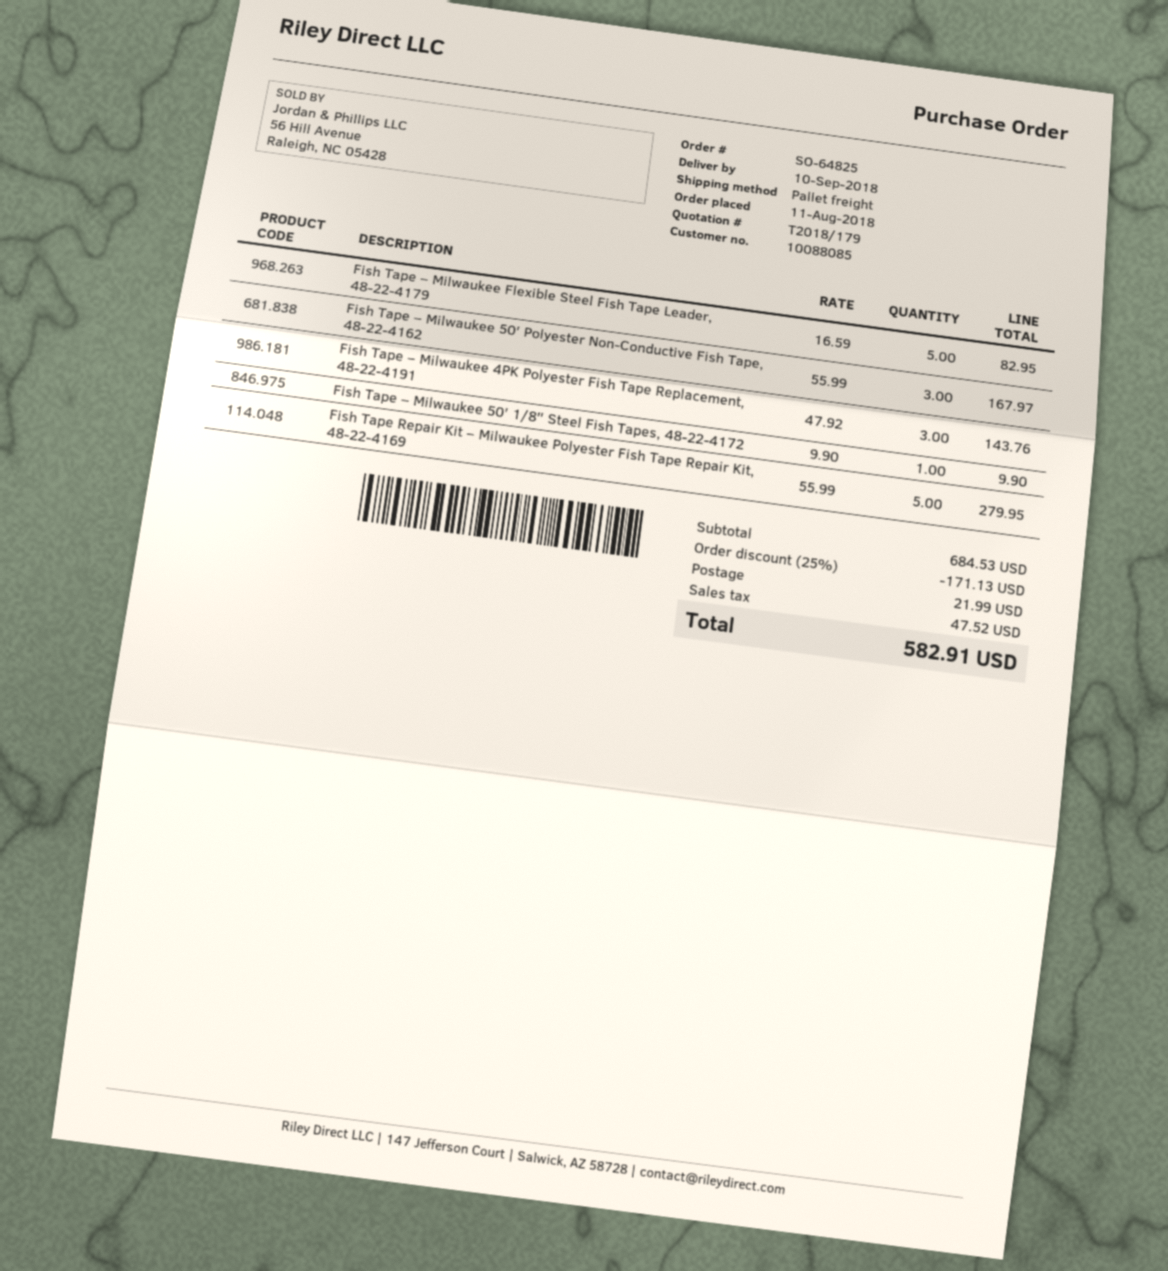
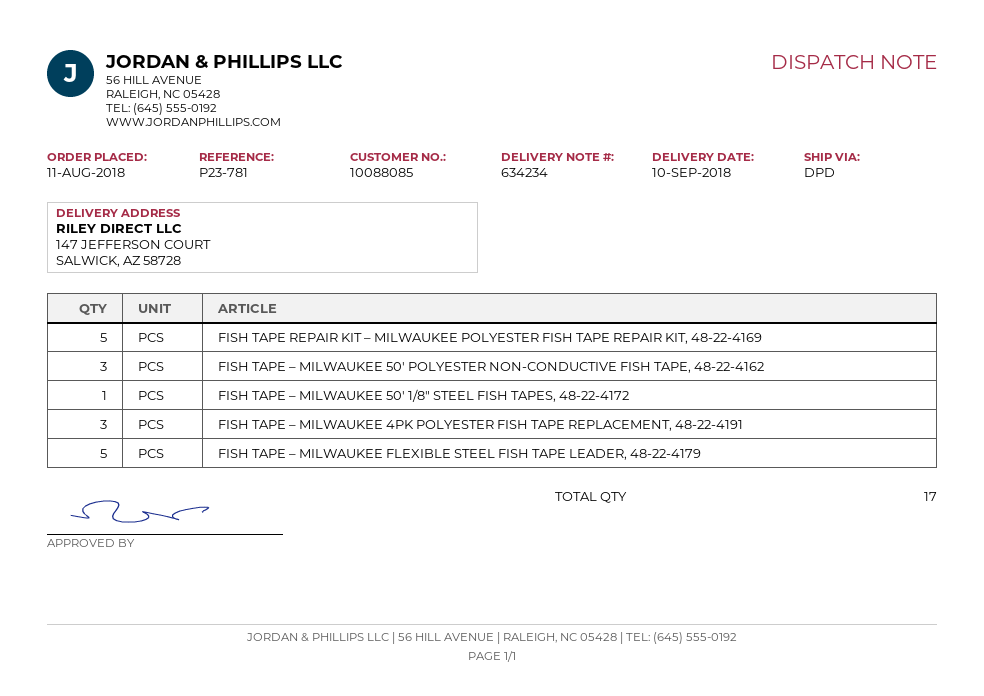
shipping method: pallet freight -> DPD

